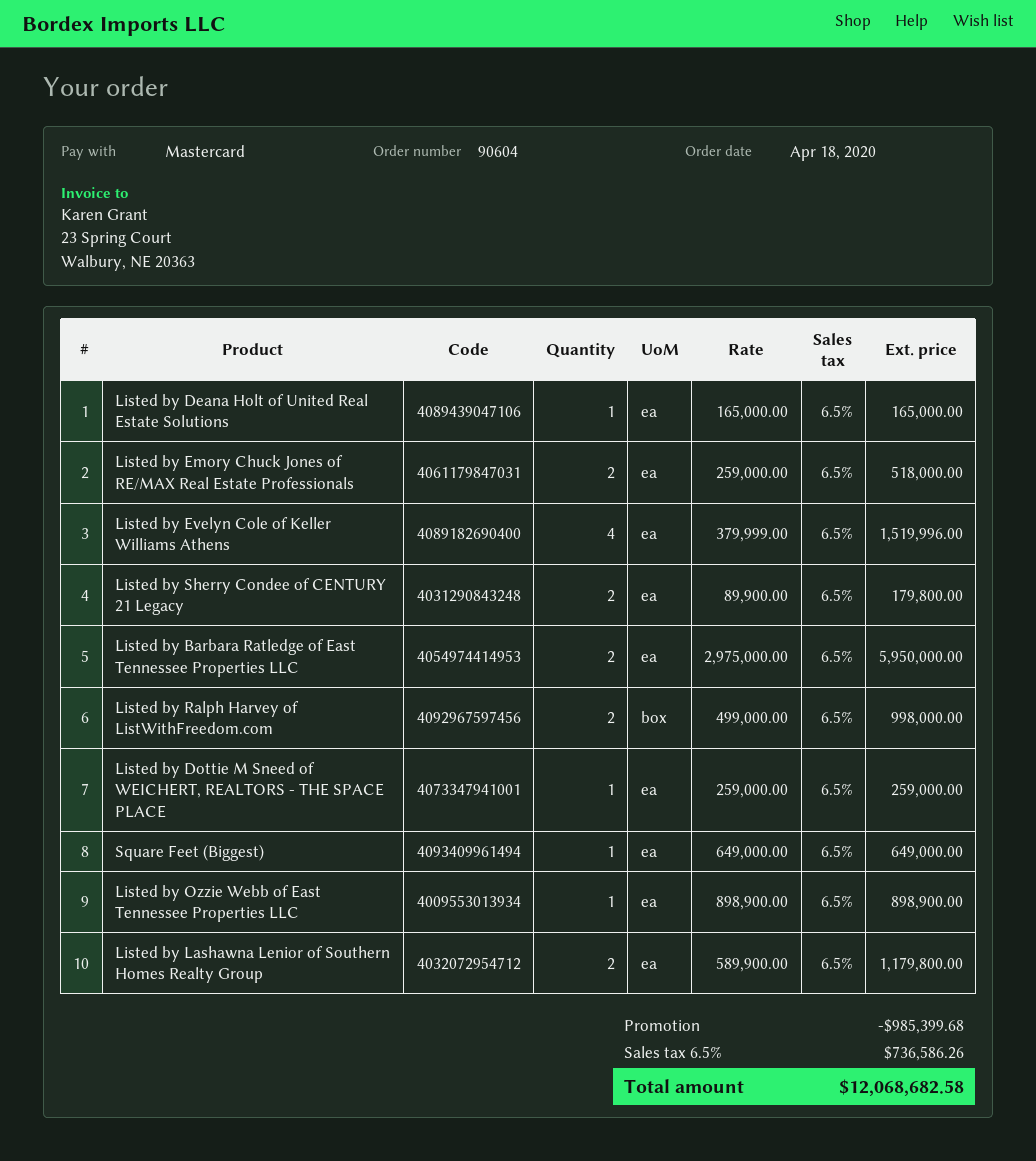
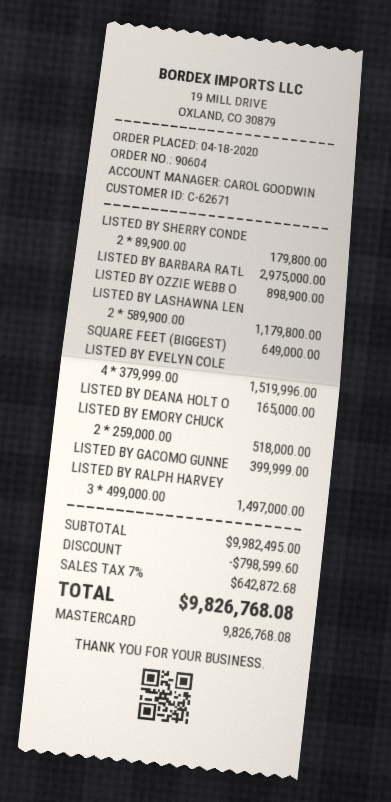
Listed by Barbara Ratledge of East Tennessee Properties LLC: 2 x 2975000.00 = 5950000.00 -> 1 x 2975000.00 = 2975000.00
Listed by Ralph Harvey of ListWithFreedom.com: 2 x 499000.00 = 998000.00 -> 3 x 499000.00 = 1497000.00
Listed by Dottie M Sneed of WEICHERT, REALTORS - THE SPACE PLACE: 1 x 259000.00 = 259000.00 -> none
LISTED BY GACOMO GUNNE: none -> 1 x 399999.00 = 399999.00
discount: 985399.68 -> 798599.60
tax: 6.5% = 736586.26 -> 7% = 642872.68
total: 12068682.58 -> 9826768.08

